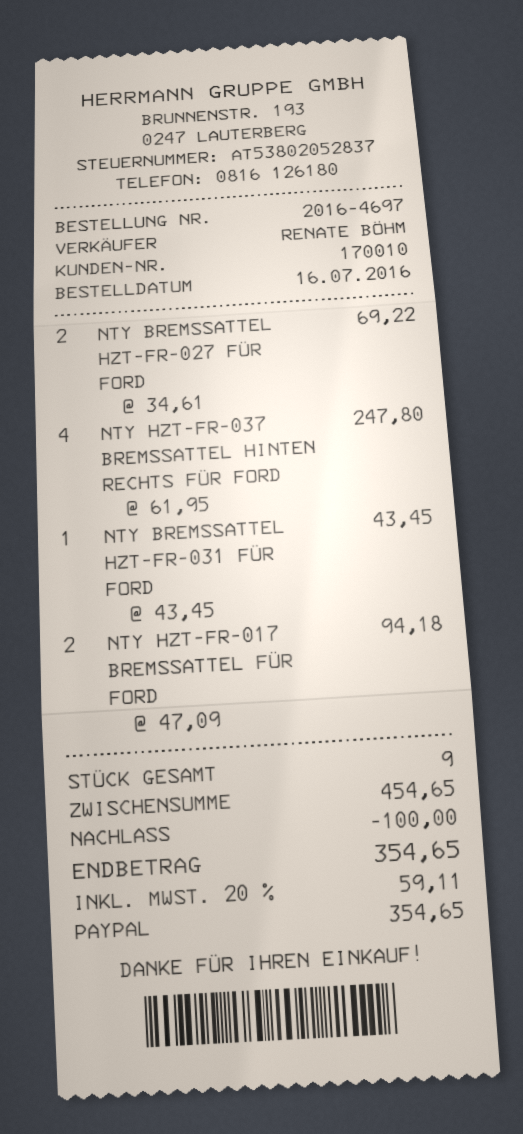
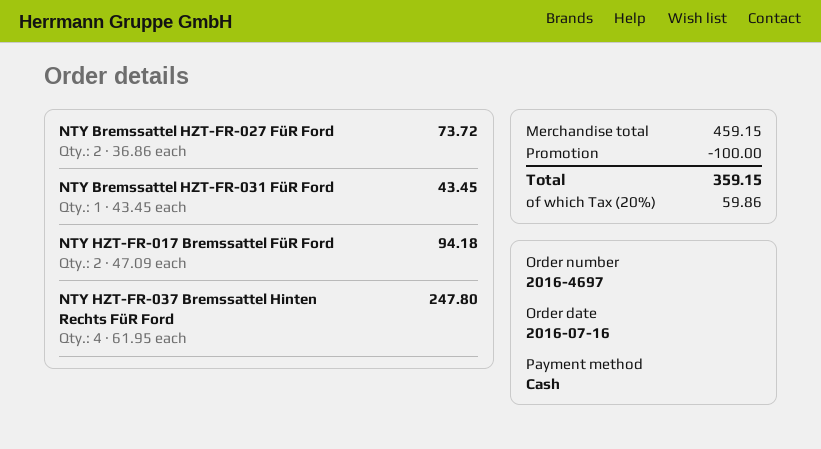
payment method: PayPal -> cash
NTY BREMSSATTEL HZT-FR-027 FÜR FORD: 2 x 34.61 = 69.22 -> 2 x 36.86 = 73.72
subtotal: 454.65 -> 459.15
tax: 20% = 59.11 -> 20% = 59.86
total: 354.65 -> 359.15

